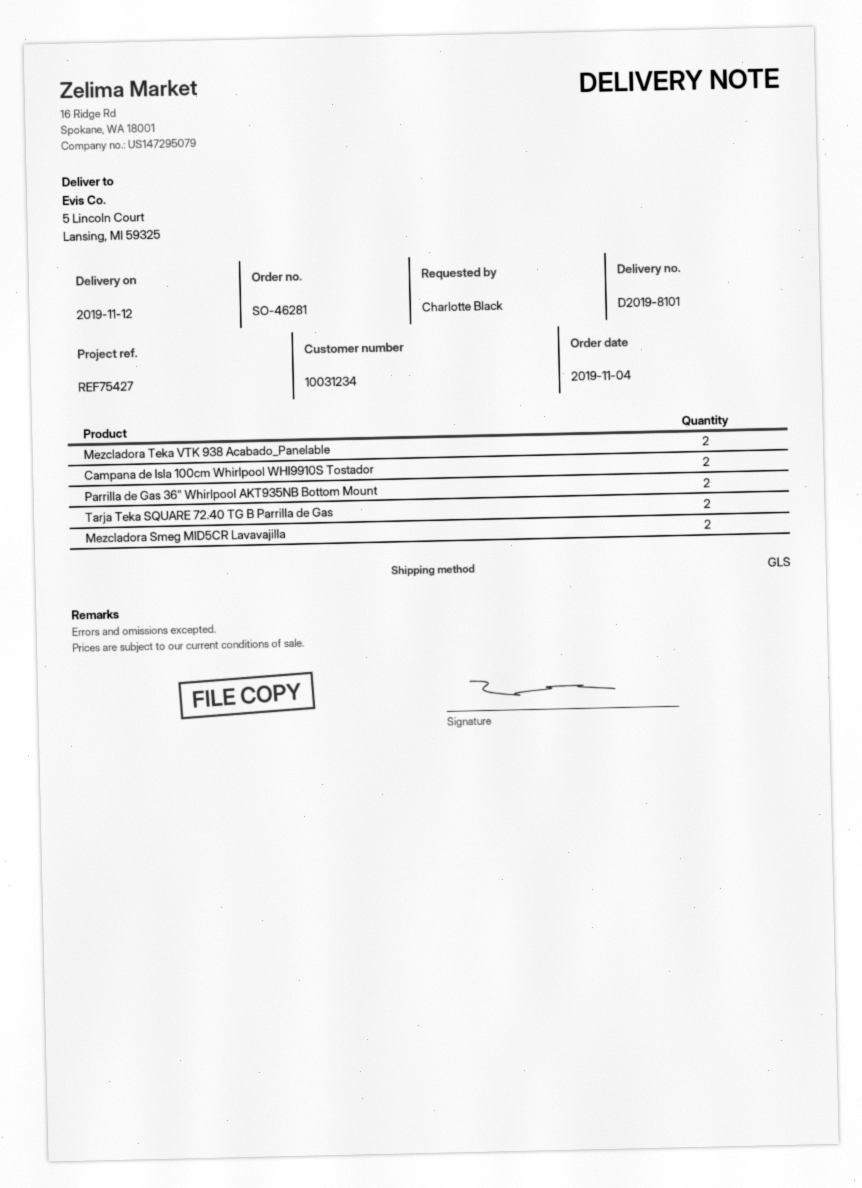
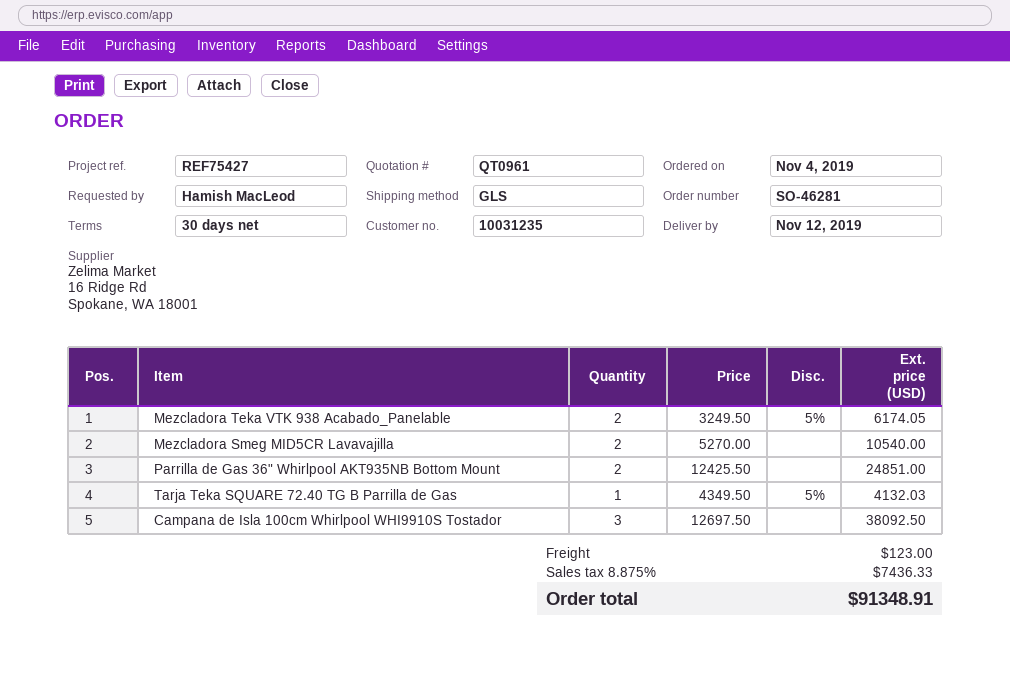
customer number: 10031234 -> 10031235
ordered by: Charlotte Black -> Hamish MacLeod
Campana de Isla 100cm Whirlpool WHI9910S Tostador: 2 -> 3
Tarja Teka SQUARE 72.40 TG B Parrilla de Gas: 2 -> 1

